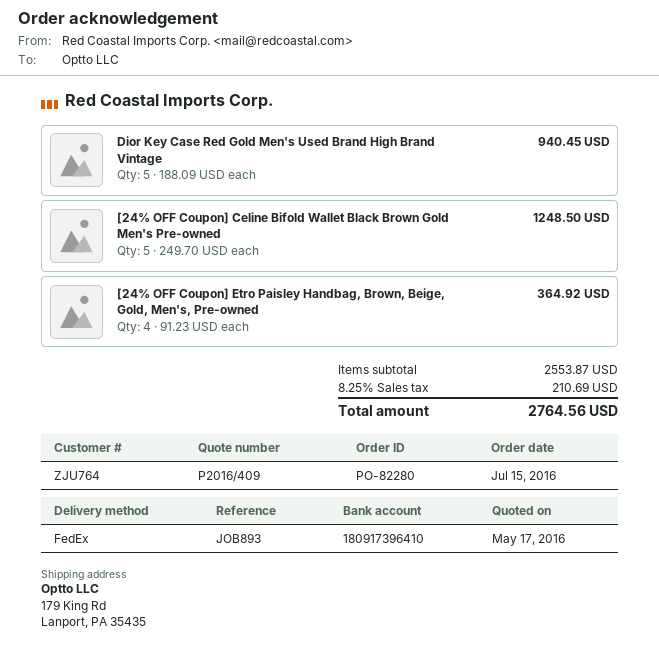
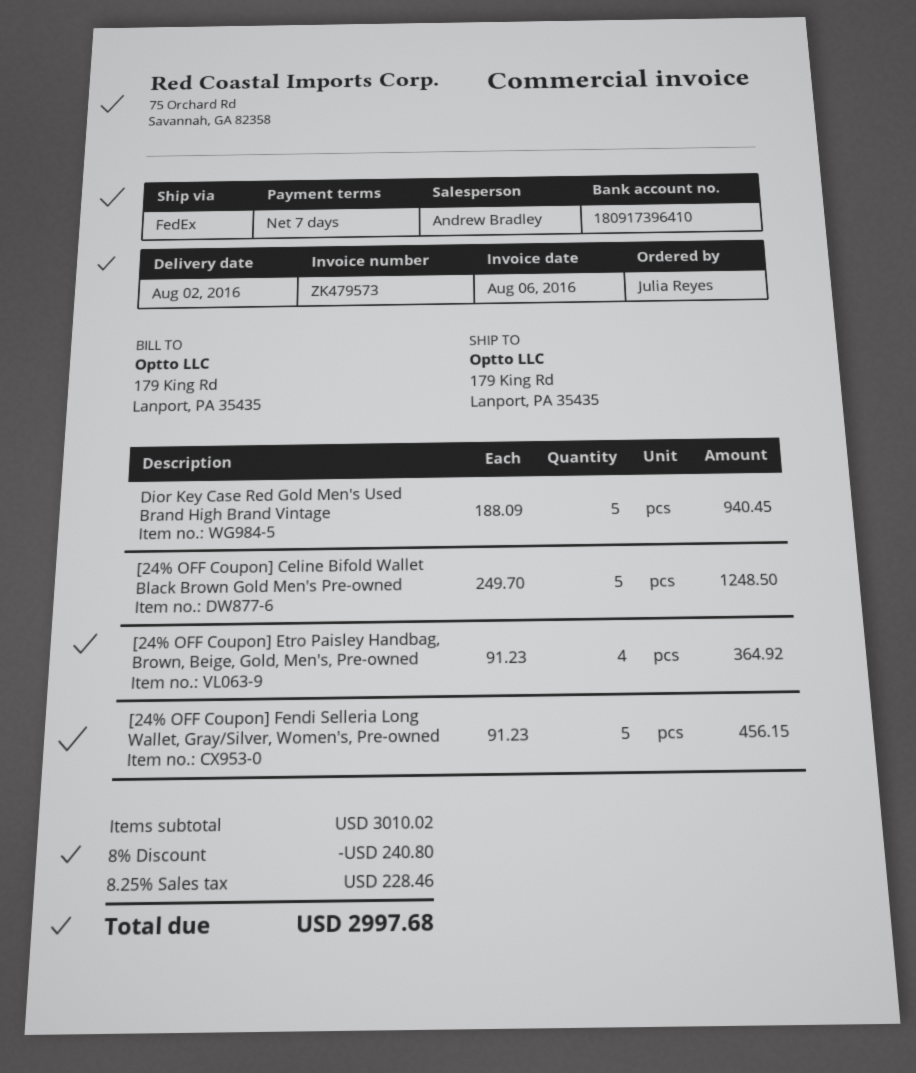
[24% OFF Coupon] Fendi Selleria Long Wallet, Gray/Silver, Women's, Pre-owned: none -> 5 x 91.23 = 456.15
subtotal: 2553.87 -> 3010.02
discount: none -> 8% = 240.80
tax: 8.25% = 210.69 -> 8.25% = 228.46
total: 2764.56 -> 2997.68

